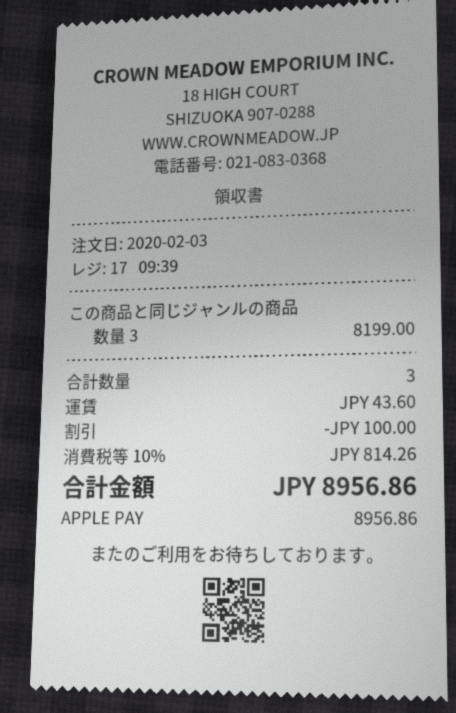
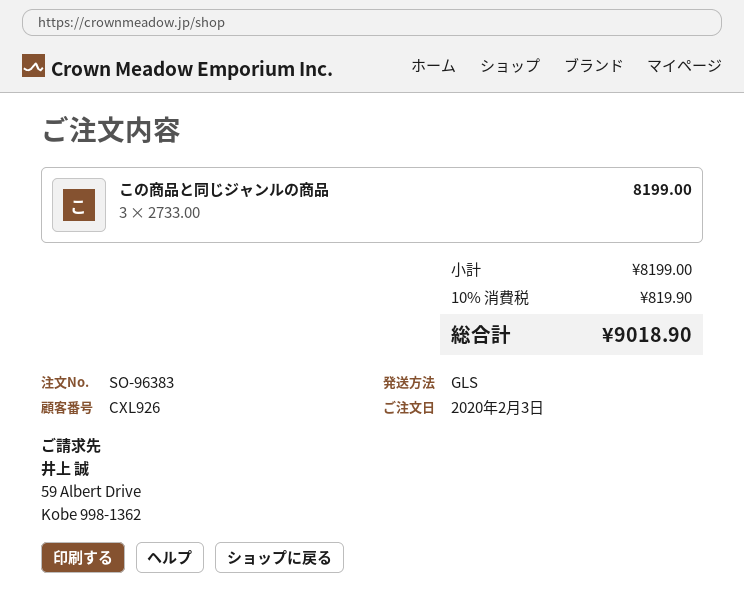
discount: 100.00 -> none
shipping: 43.60 -> none
tax: 10% = 814.26 -> 10% = 819.90
total: 8956.86 -> 9018.90

